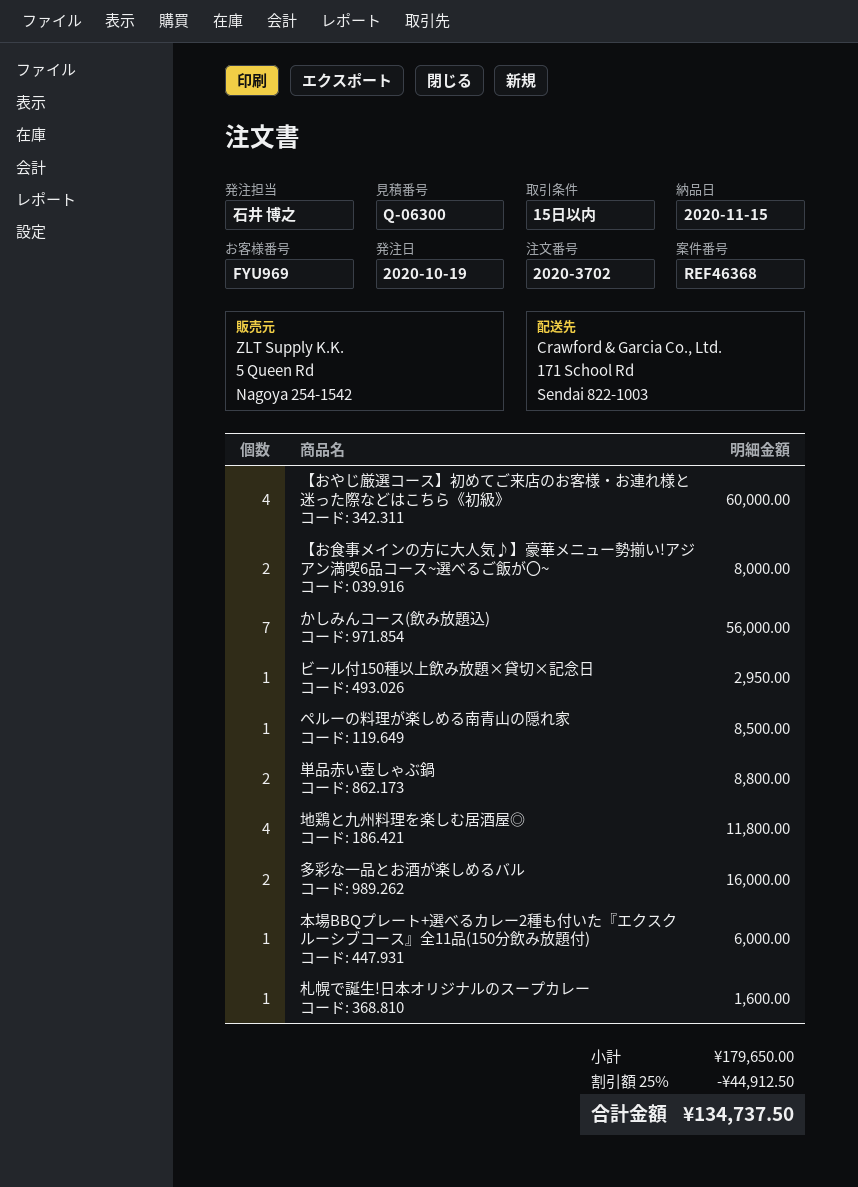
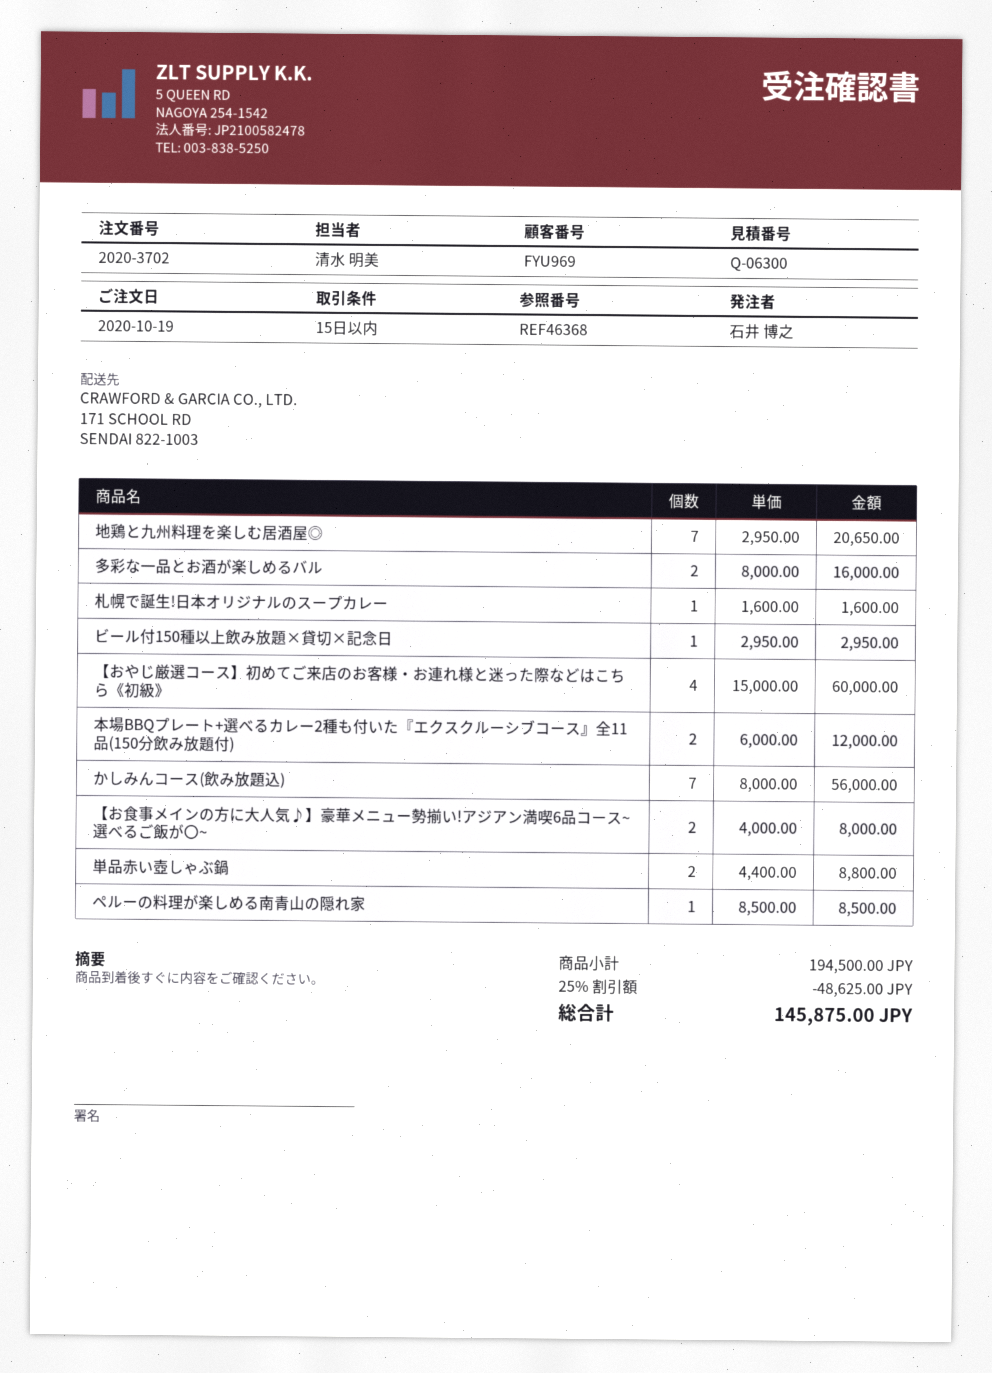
地鶏と九州料理を楽しむ居酒屋◎: 4 for 11800.00 -> 7 for 20650.00
本場BBQプレート+選べるカレー2種も付いた『エクスクルーシブコース』全11品(150分飲み放題付): 1 for 6000.00 -> 2 for 12000.00
subtotal: 179650.00 -> 194500.00
discount: 25% = 44912.50 -> 25% = 48625.00
total: 134737.50 -> 145875.00

